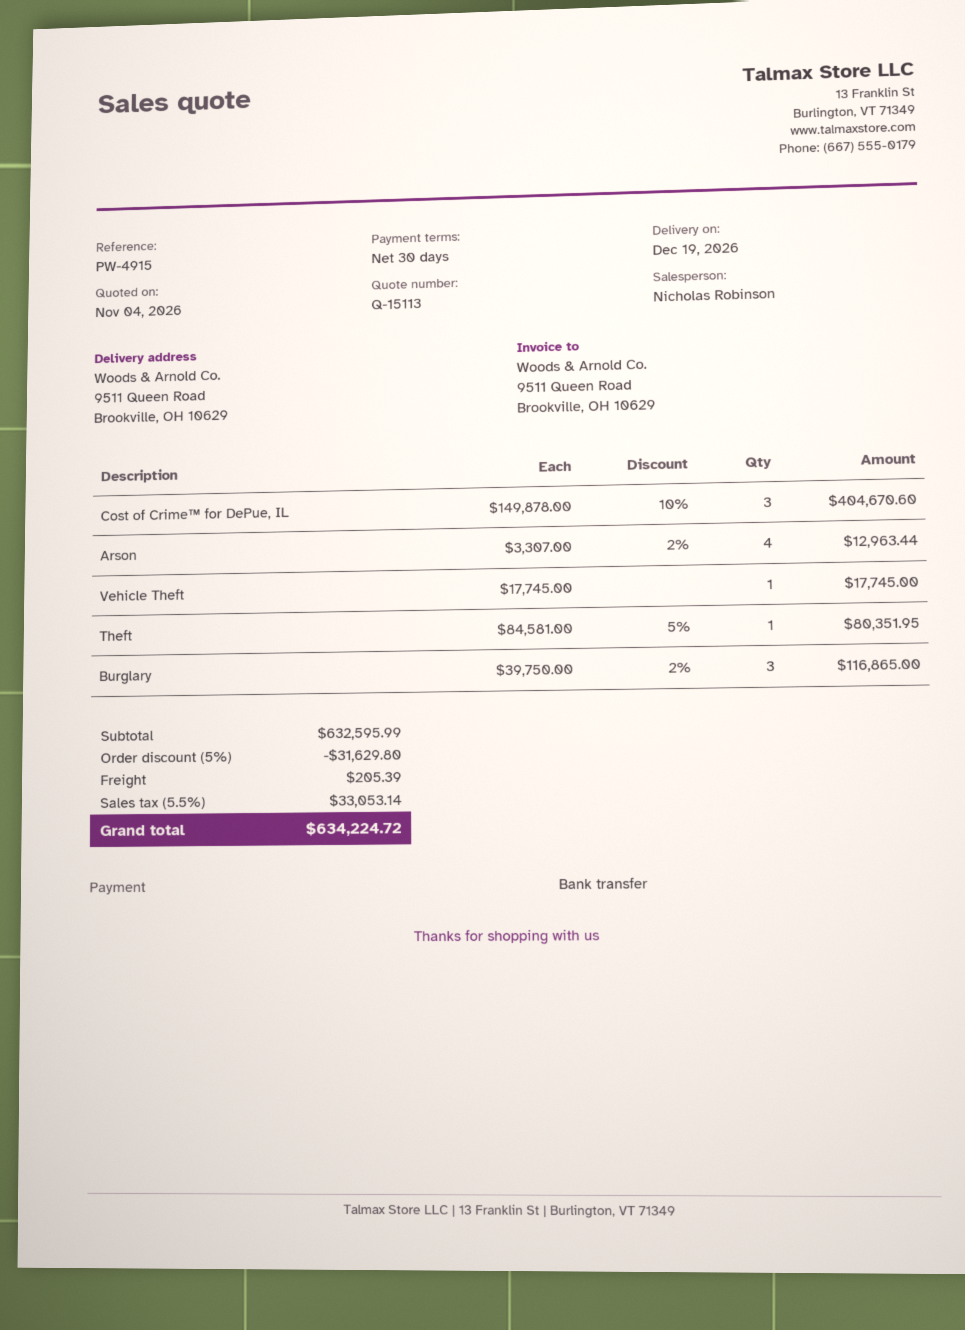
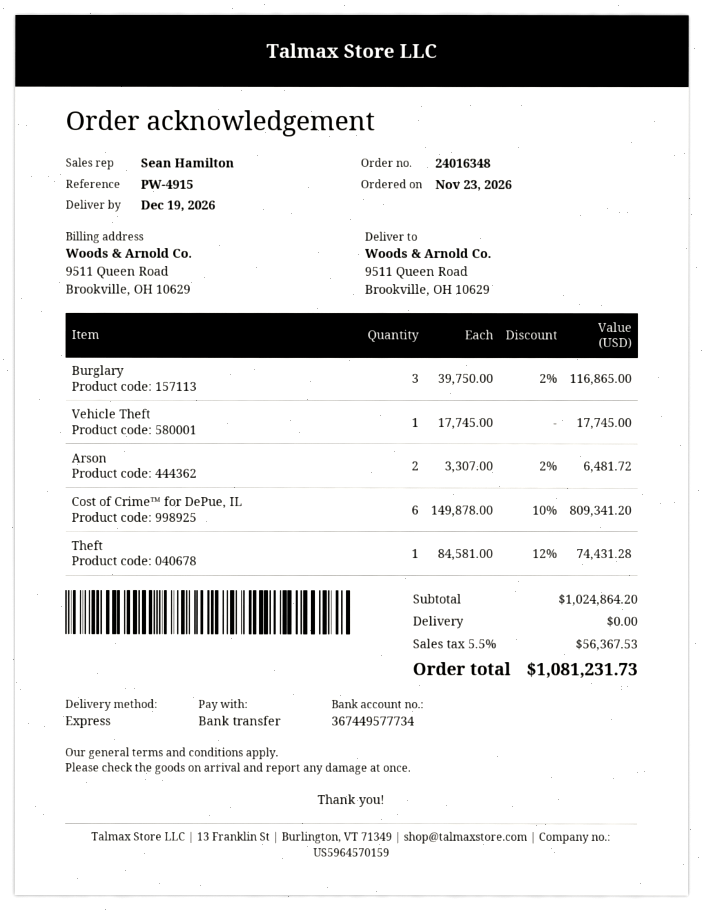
sales rep: Nicholas Robinson -> Sean Hamilton
Cost of Crime™ for DePue, IL: 3 x 149878.00 - 10% = 404670.60 -> 6 x 149878.00 - 10% = 809341.20
Arson: 4 x 3307.00 - 2% = 12963.44 -> 2 x 3307.00 - 2% = 6481.72
Theft: 1 x 84581.00 - 5% = 80351.95 -> 1 x 84581.00 - 12% = 74431.28
subtotal: 632595.99 -> 1024864.20
discount: 5% = 31629.80 -> none
shipping: 205.39 -> 0.00
tax: 5.5% = 33053.14 -> 5.5% = 56367.53
total: 634224.72 -> 1081231.73

